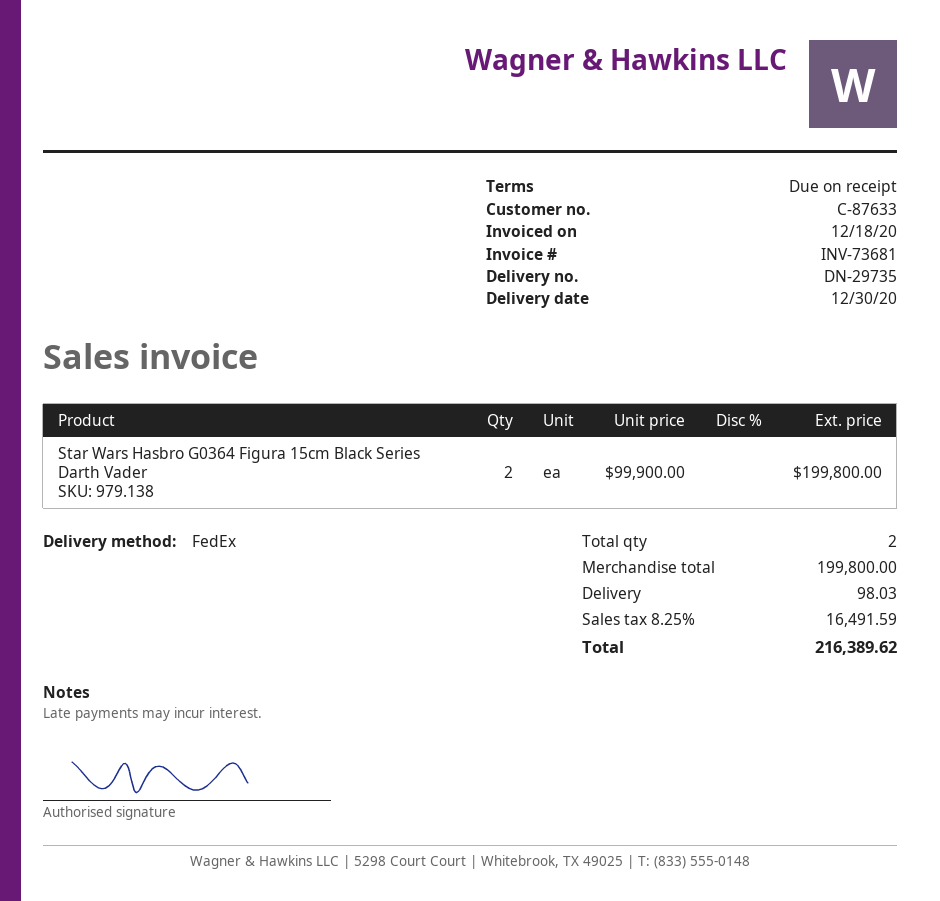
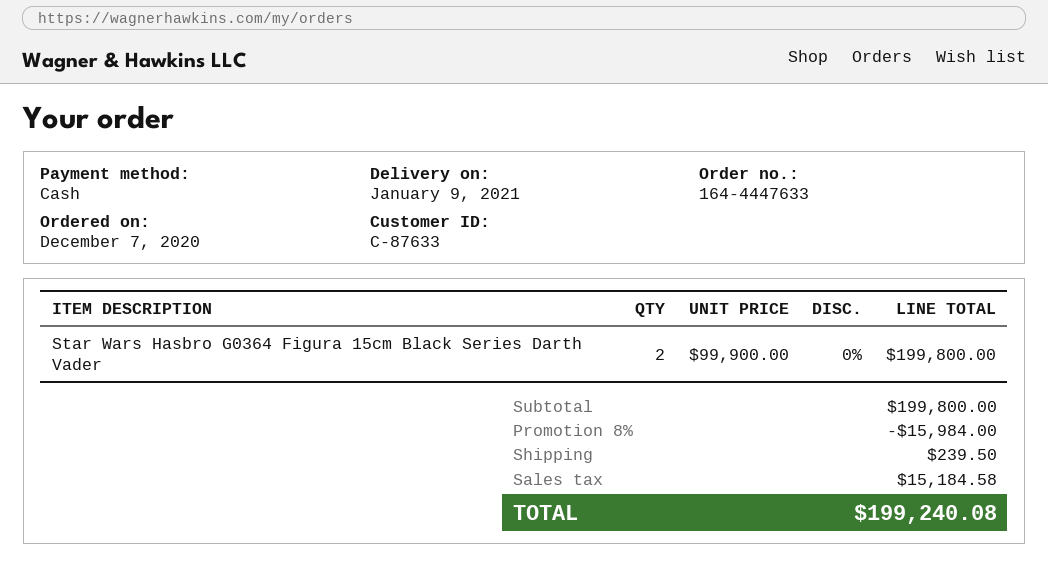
delivery date: 2020-12-30 -> 2021-01-09
discount: none -> 8% = 15984.00
shipping: 98.03 -> 239.50
tax: 16491.59 -> 15184.58
total: 216389.62 -> 199240.08

